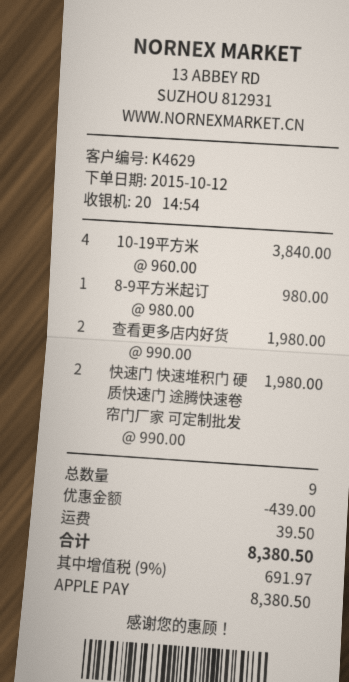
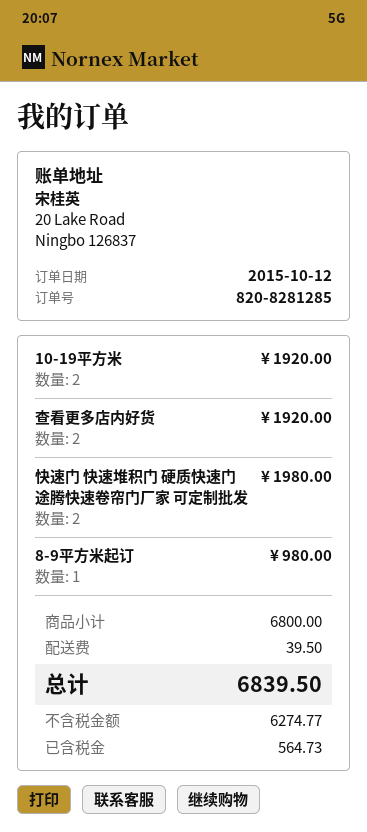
10-19平方米: 4 for 3840.00 -> 2 for 1920.00
查看更多店内好货: 2 for 1980.00 -> 2 for 1920.00
discount: 439.00 -> none
tax: 691.97 -> 564.73
total: 8380.50 -> 6839.50

